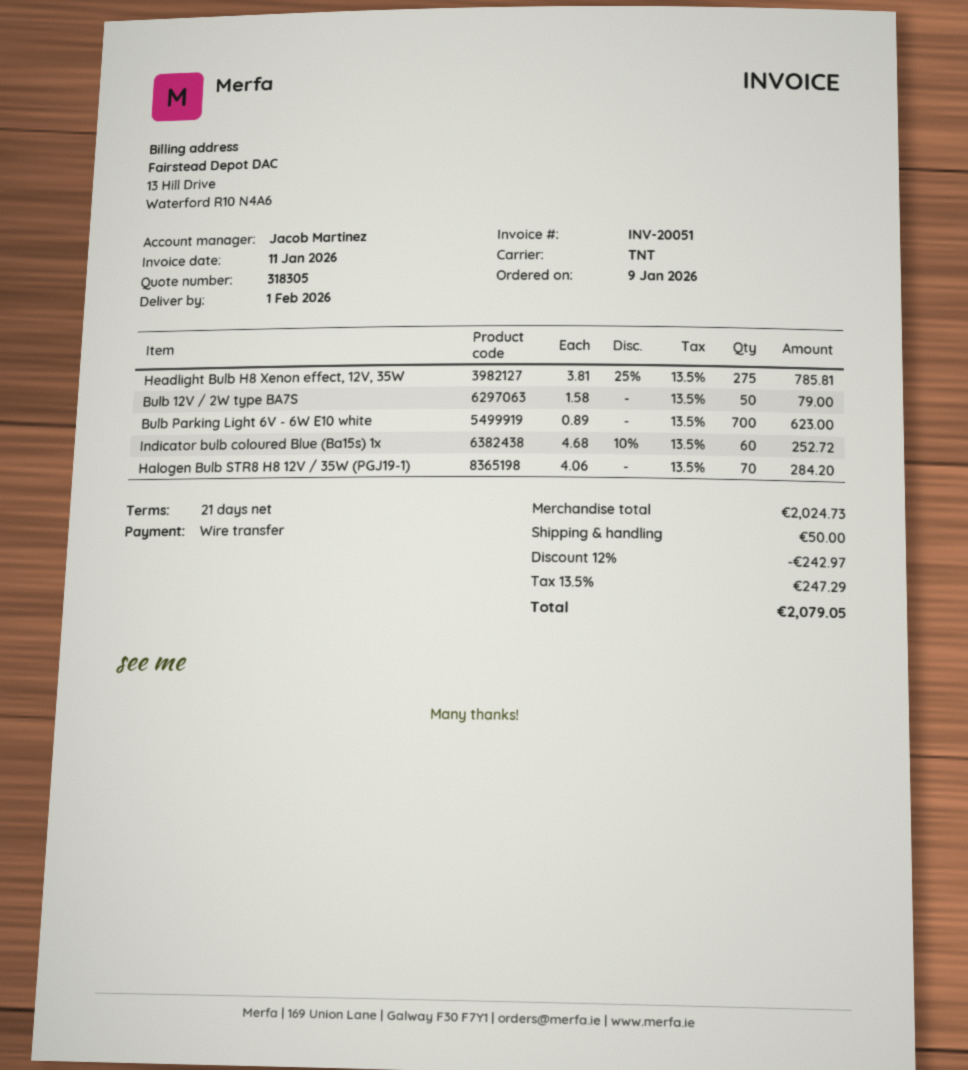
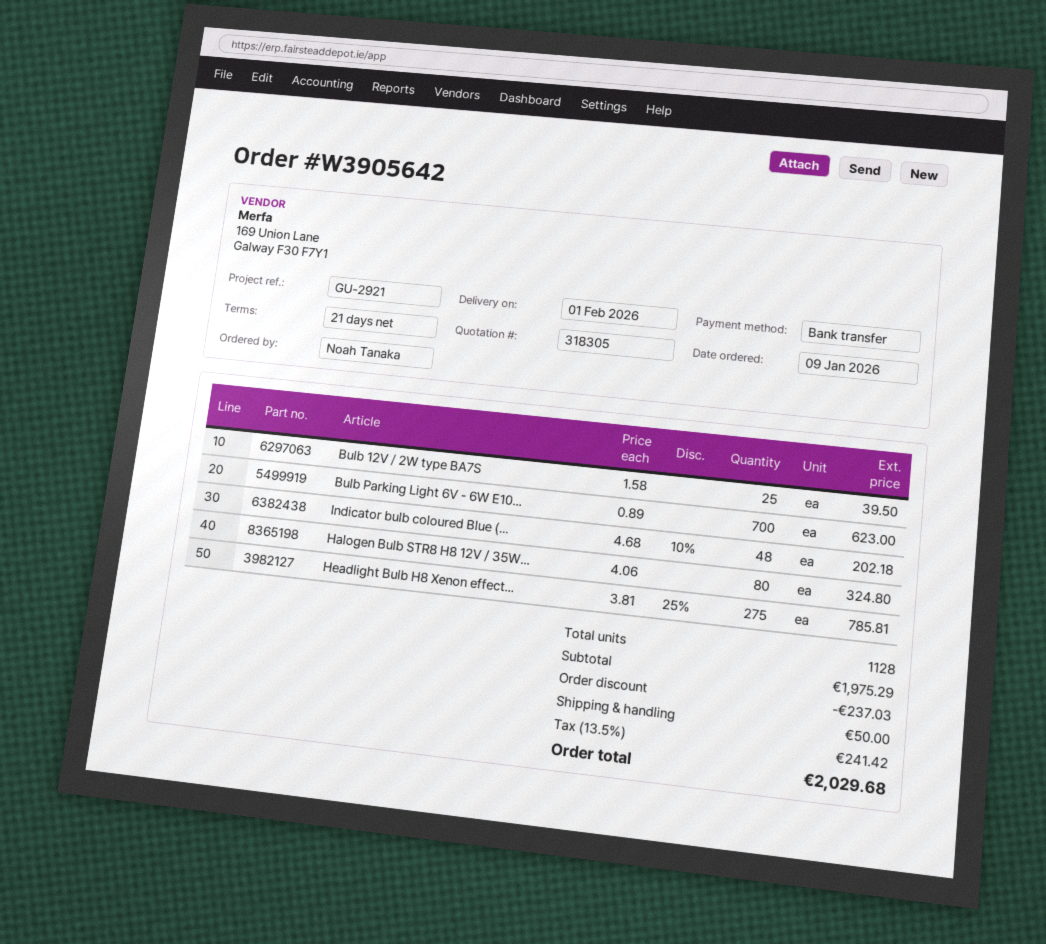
Bulb 12V / 2W type BA7S: 50 x 1.58 = 79.00 -> 25 x 1.58 = 39.50
Indicator bulb coloured Blue (Ba15s) 1x: 60 x 4.68 - 10% = 252.72 -> 48 x 4.68 - 10% = 202.18
Halogen Bulb STR8 H8 12V / 35W (PGJ19-1): 70 x 4.06 = 284.20 -> 80 x 4.06 = 324.80
subtotal: 2024.73 -> 1975.29
discount: 242.97 -> 237.03
tax: 13.5% = 247.29 -> 13.5% = 241.42
total: 2079.05 -> 2029.68

